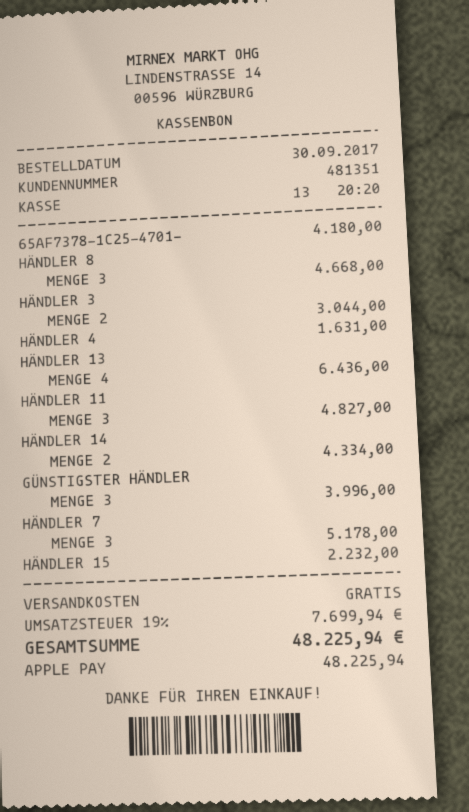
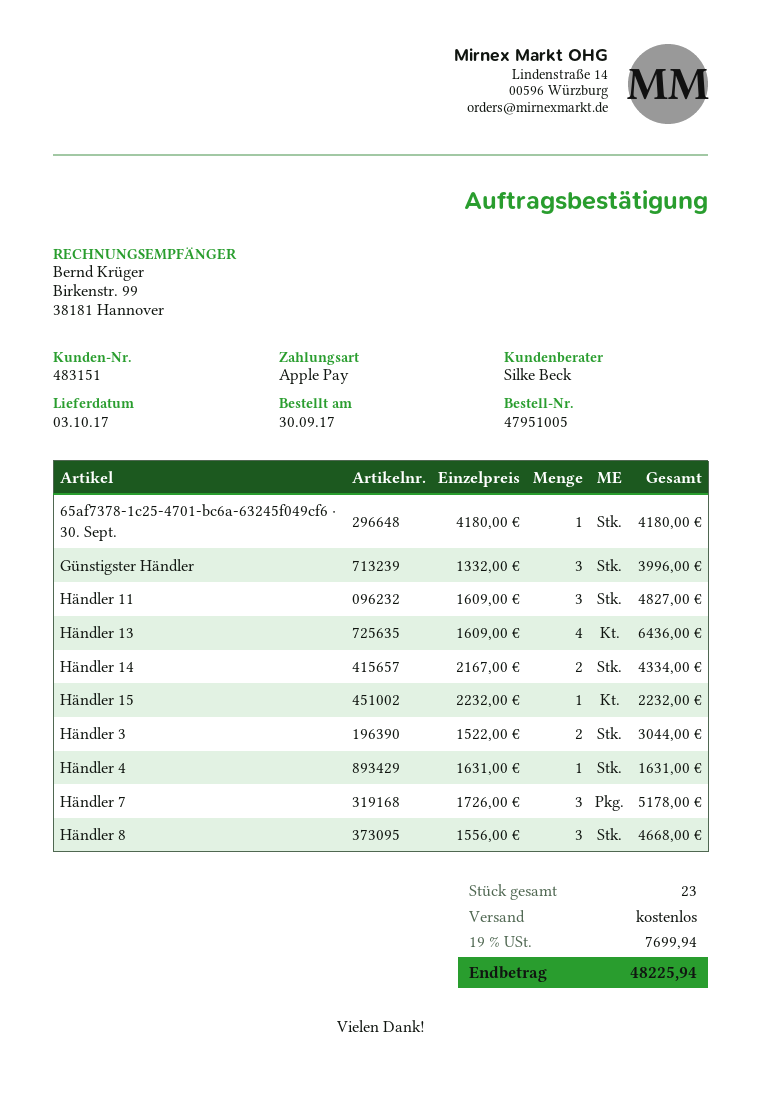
customer number: 481351 -> 483151

